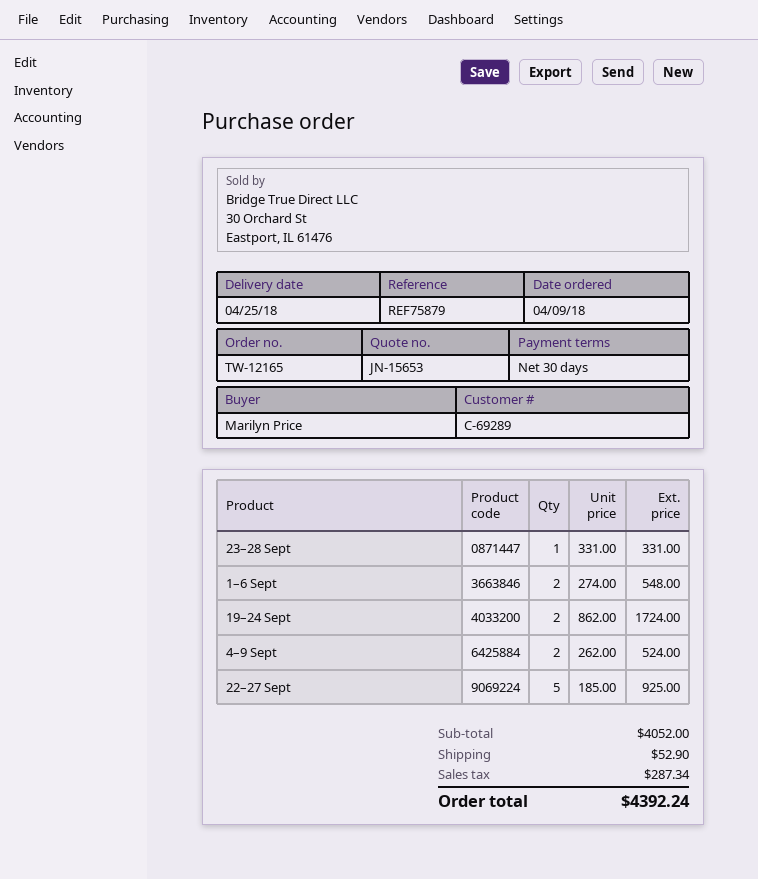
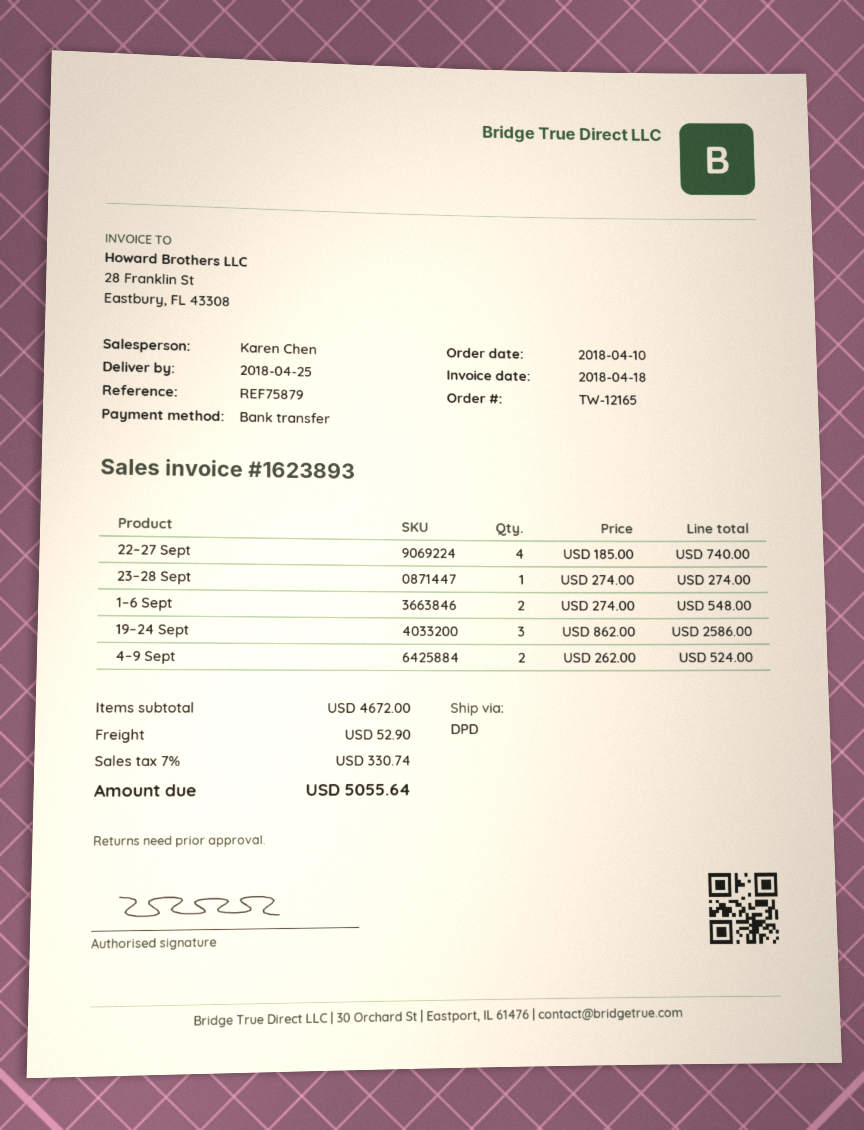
order date: 2018-04-09 -> 2018-04-10
23–28 Sept: 1 x 331.00 = 331.00 -> 1 x 274.00 = 274.00
19–24 Sept: 2 x 862.00 = 1724.00 -> 3 x 862.00 = 2586.00
22–27 Sept: 5 x 185.00 = 925.00 -> 4 x 185.00 = 740.00
subtotal: 4052.00 -> 4672.00
tax: 287.34 -> 330.74
total: 4392.24 -> 5055.64

